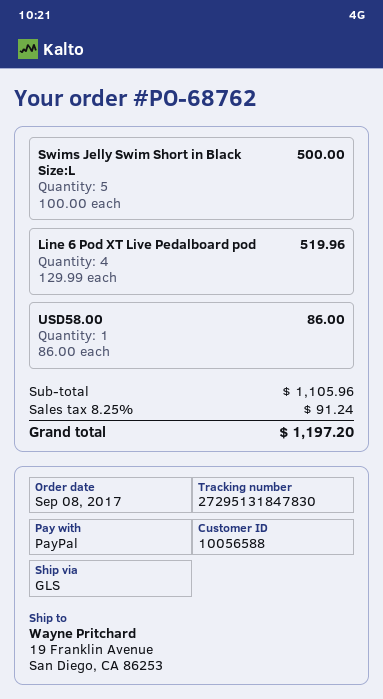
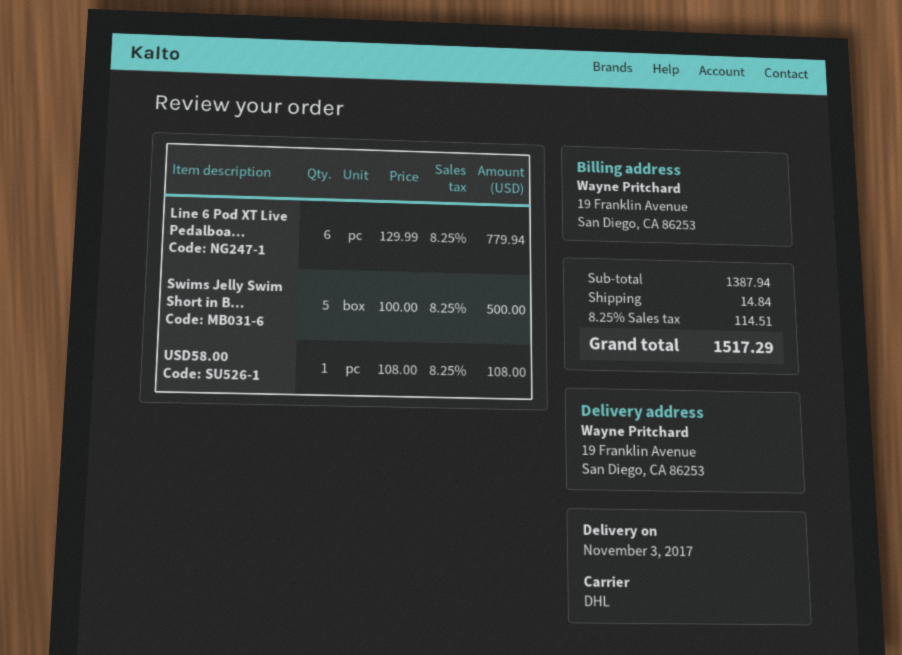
shipping method: GLS -> DHL
Line 6 Pod XT Live Pedalboard pod: 4 x 129.99 = 519.96 -> 6 x 129.99 = 779.94
USD58.00: 1 x 86.00 = 86.00 -> 1 x 108.00 = 108.00
subtotal: 1105.96 -> 1387.94
shipping: none -> 14.84
tax: 8.25% = 91.24 -> 8.25% = 114.51
total: 1197.20 -> 1517.29

